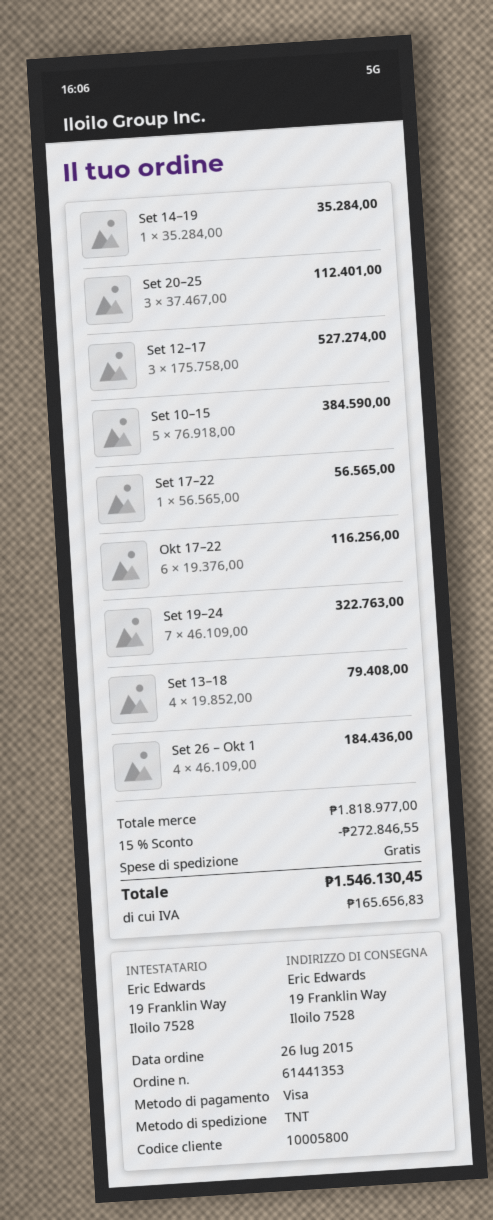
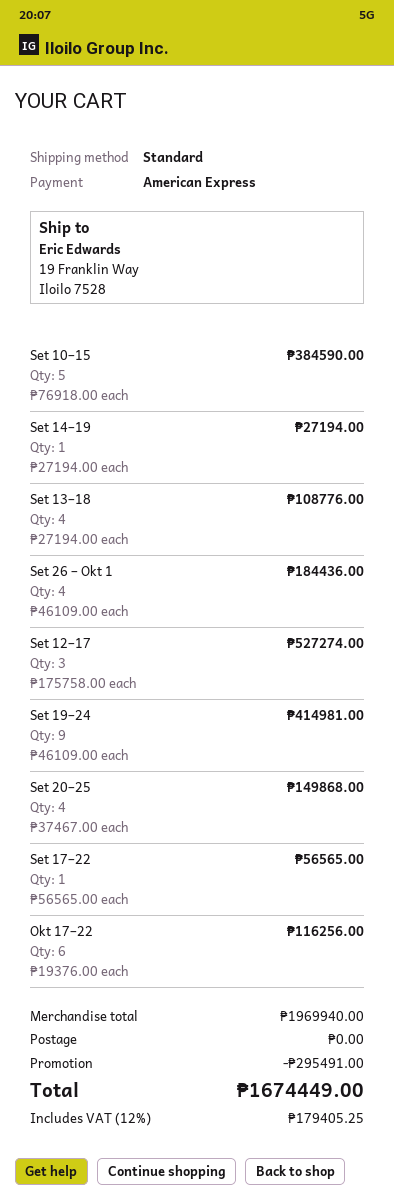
payment method: Visa -> American Express
shipping method: TNT -> standard
Set 14–19: 1 x 35284.00 = 35284.00 -> 1 x 27194.00 = 27194.00
Set 20–25: 3 x 37467.00 = 112401.00 -> 4 x 37467.00 = 149868.00
Set 19–24: 7 x 46109.00 = 322763.00 -> 9 x 46109.00 = 414981.00
Set 13–18: 4 x 19852.00 = 79408.00 -> 4 x 27194.00 = 108776.00
subtotal: 1818977.00 -> 1969940.00
discount: 272846.55 -> 295491.00
tax: 165656.83 -> 179405.25
total: 1546130.45 -> 1674449.00

